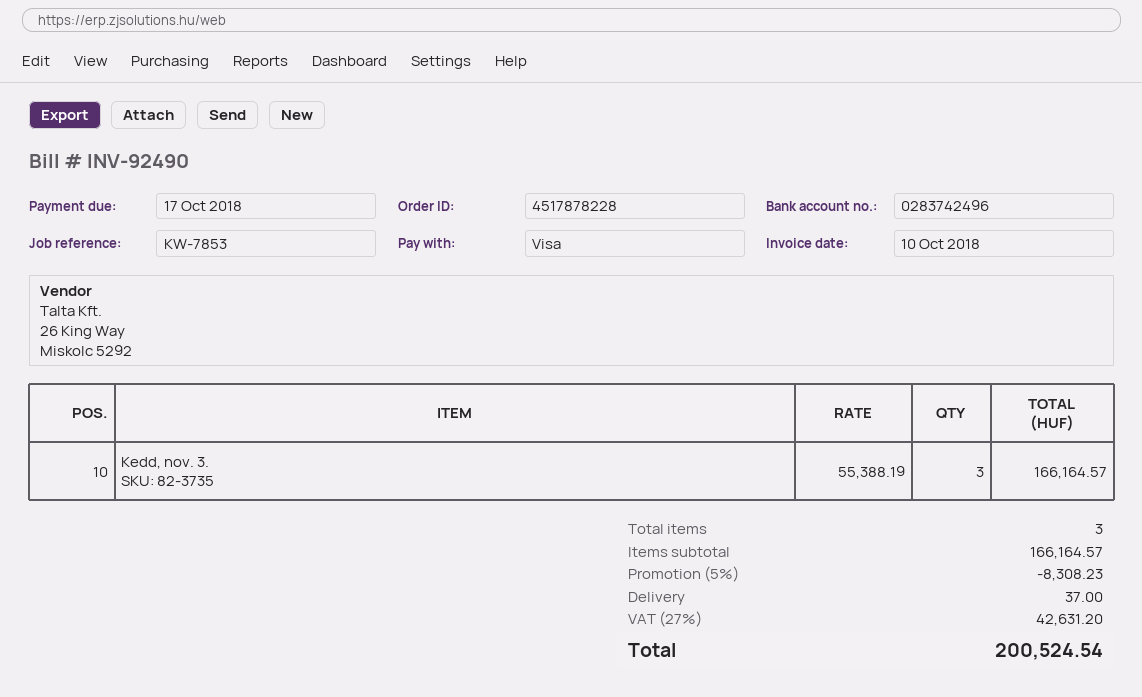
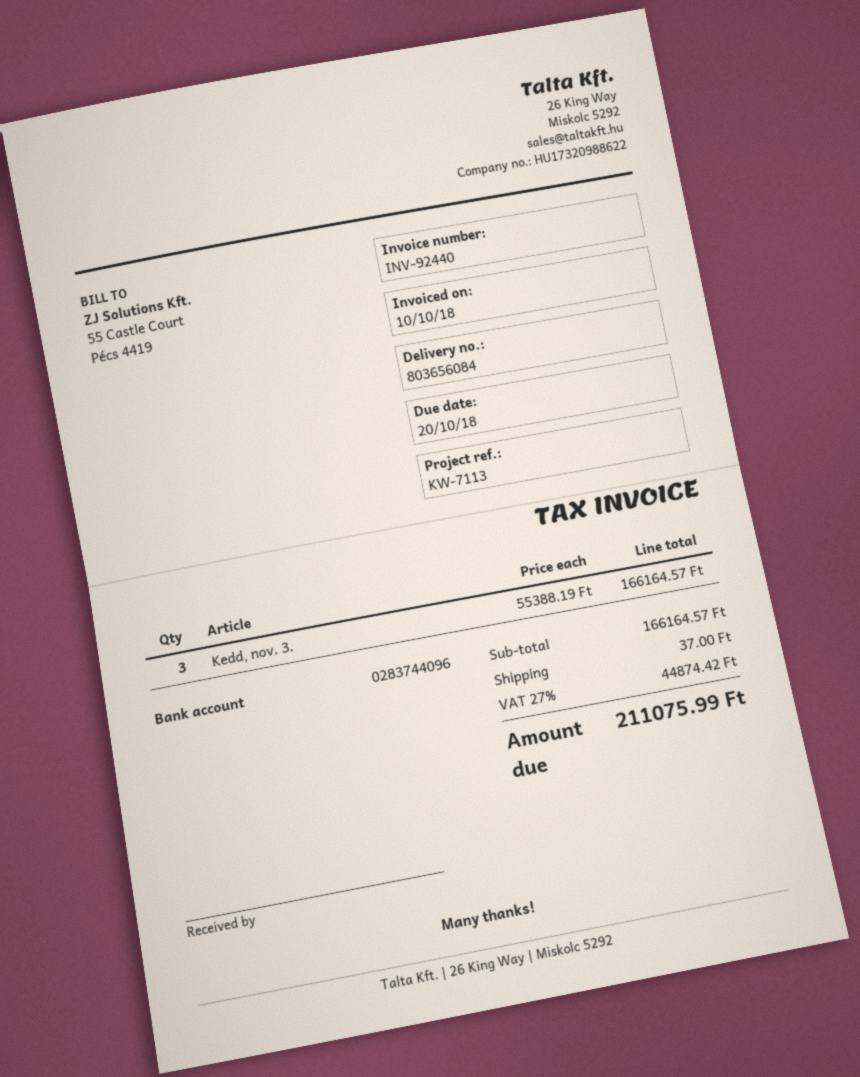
invoice number: INV-92490 -> INV-92440
due date: 2018-10-17 -> 2018-10-20
reference: KW-7853 -> KW-7113
bank account: 0283742496 -> 0283744096
discount: 5% = 8308.23 -> none
tax: 27% = 42631.20 -> 27% = 44874.42
total: 200524.54 -> 211075.99

